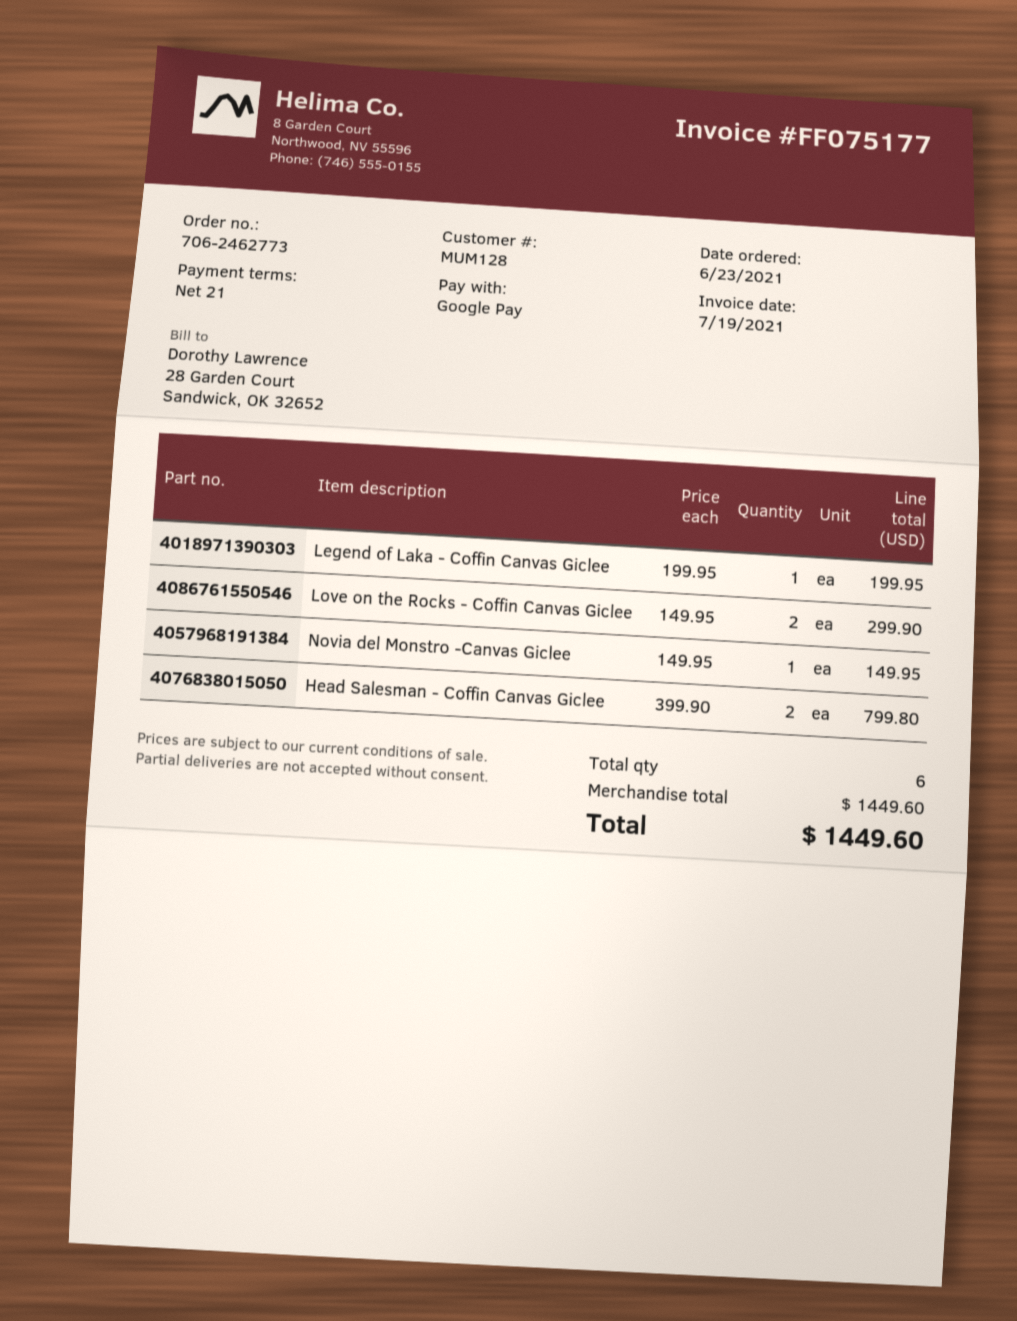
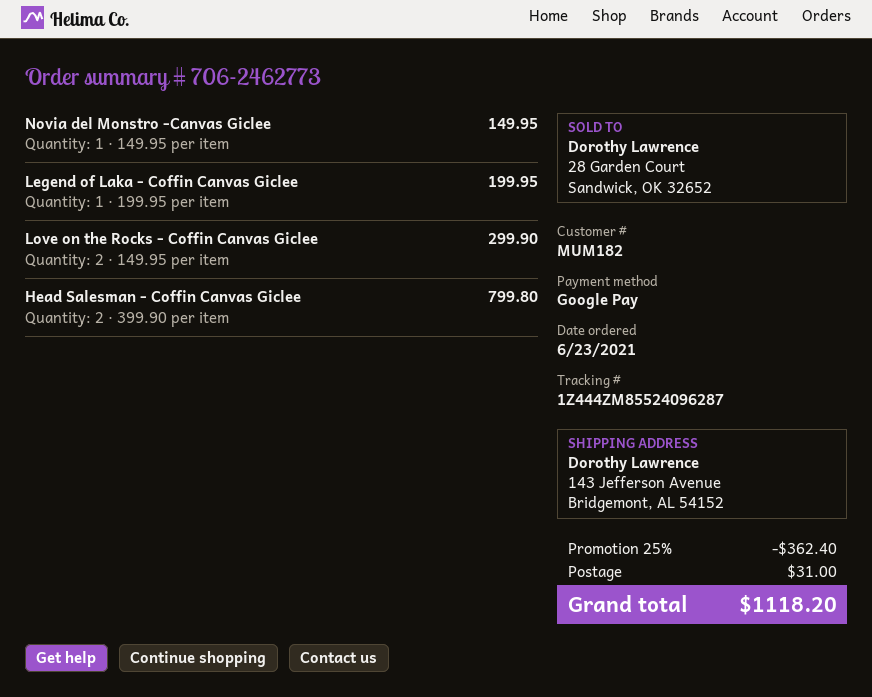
customer number: MUM128 -> MUM182
discount: none -> 25% = 362.40
shipping: none -> 31.00
total: 1449.60 -> 1118.20

